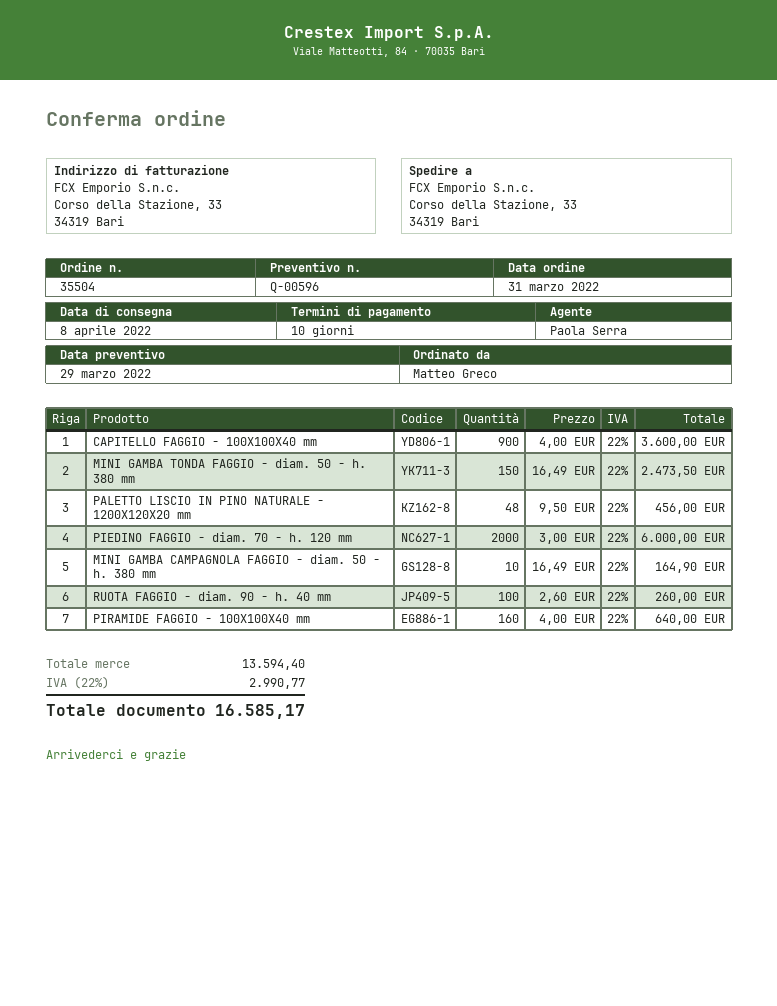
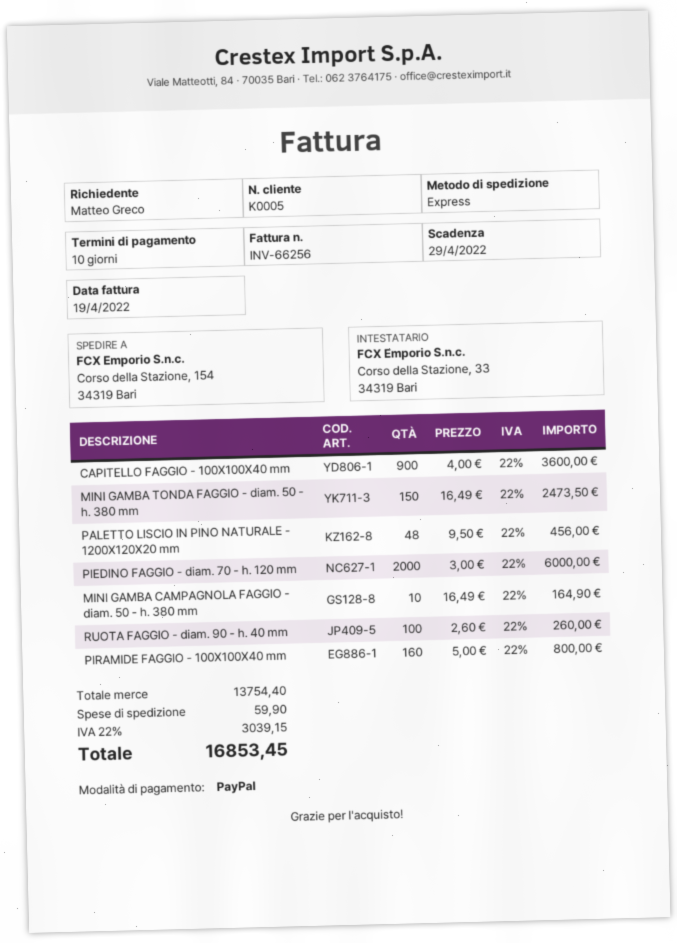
ship to: Corso della Stazione, 33, 34319 Bari -> Corso della Stazione, 154, 34319 Bari
PIRAMIDE FAGGIO - 100X100X40 mm: 160 x 4.00 = 640.00 -> 160 x 5.00 = 800.00
subtotal: 13594.40 -> 13754.40
shipping: none -> 59.90
tax: 22% = 2990.77 -> 22% = 3039.15
total: 16585.17 -> 16853.45

